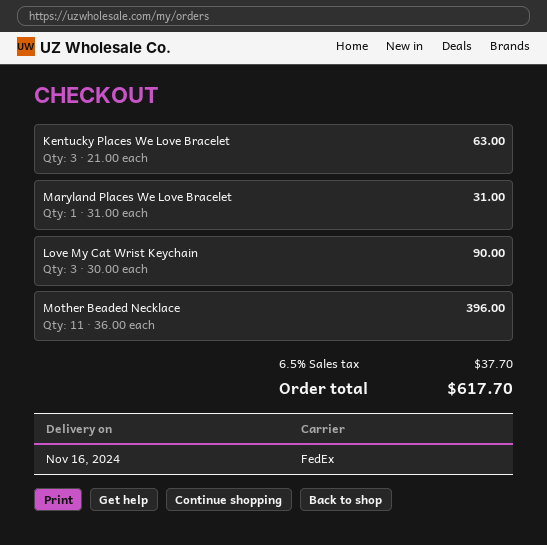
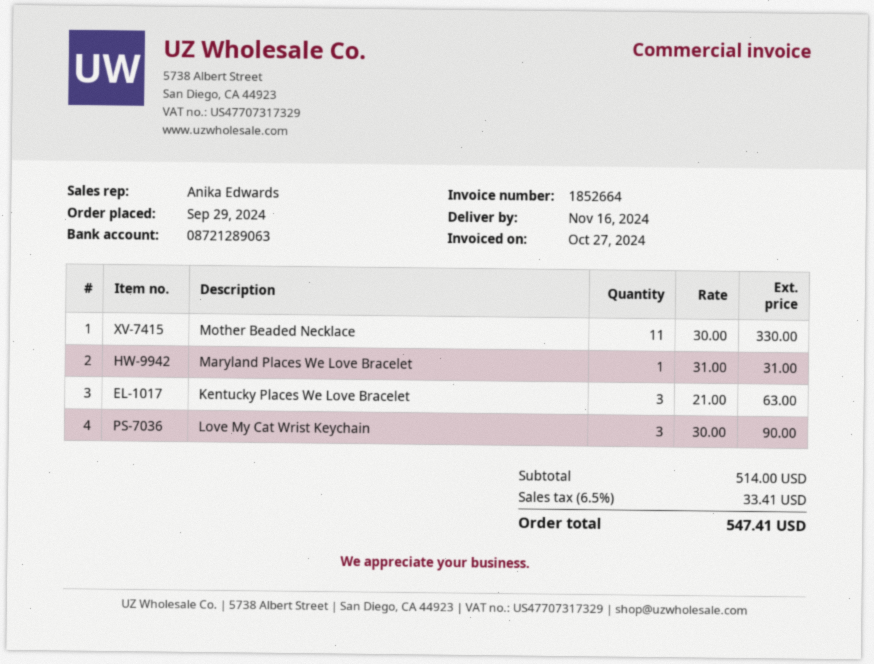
Mother Beaded Necklace: 11 x 36.00 = 396.00 -> 11 x 30.00 = 330.00
tax: 6.5% = 37.70 -> 6.5% = 33.41
total: 617.70 -> 547.41

